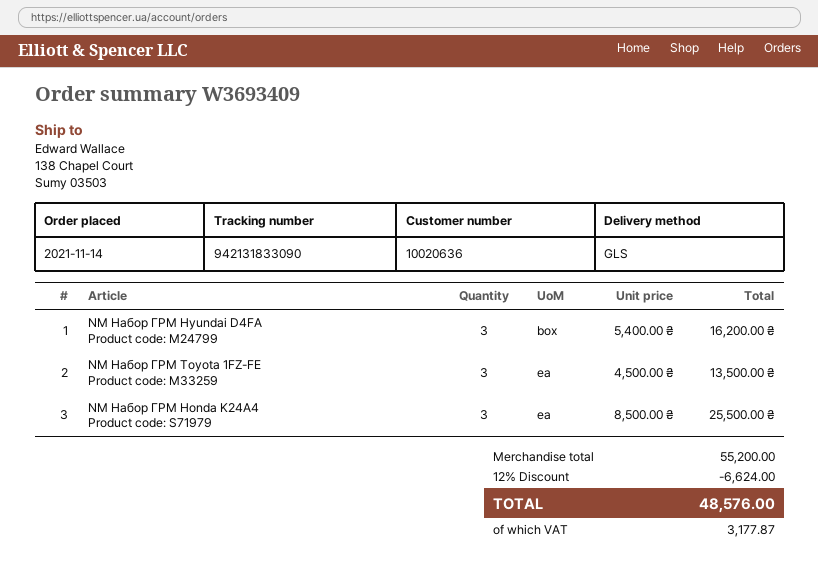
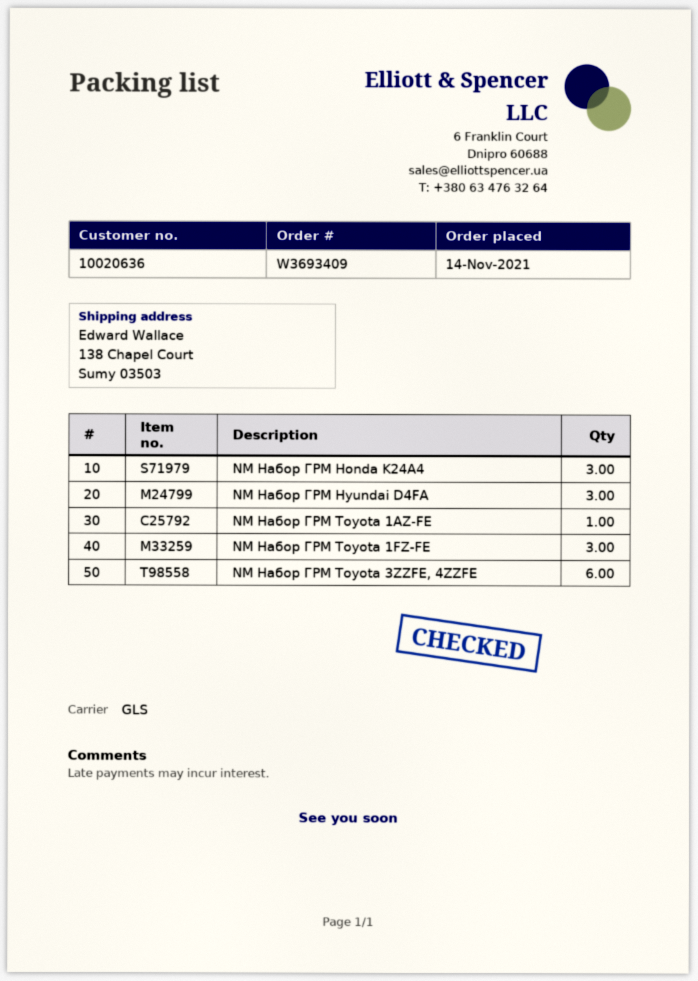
NM Набор ГРМ Toyota 1AZ-FE: none -> 1
NM Набор ГРМ Toyota 3ZZFE, 4ZZFE: none -> 6

